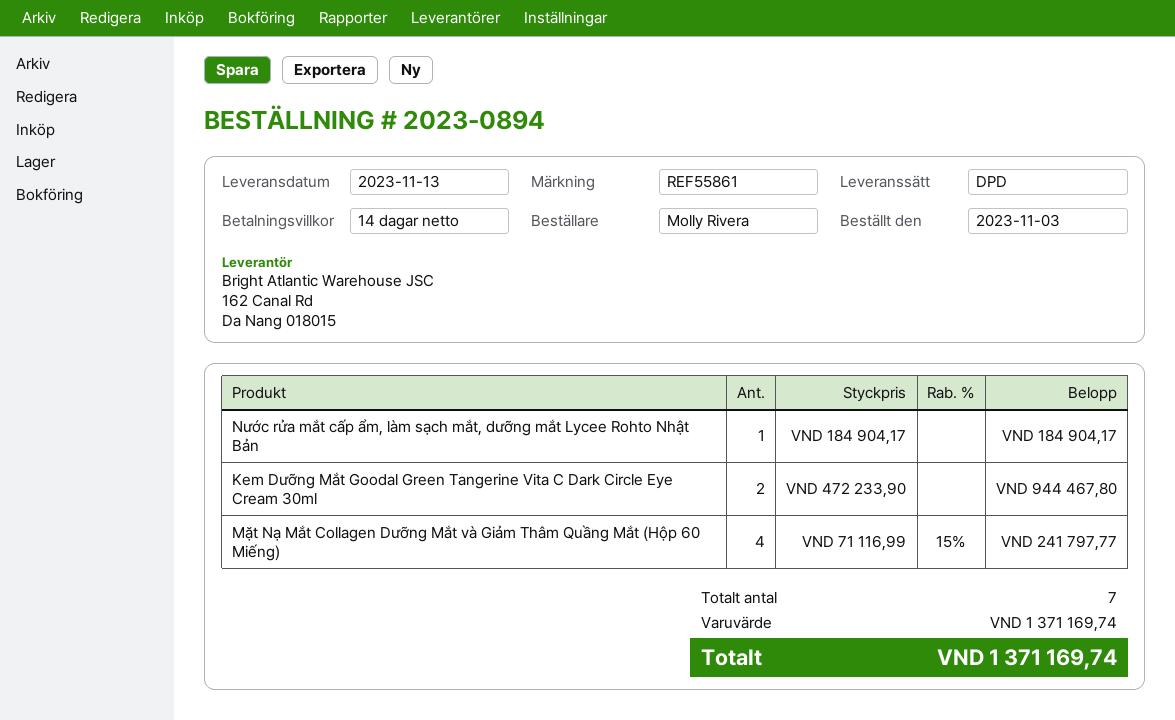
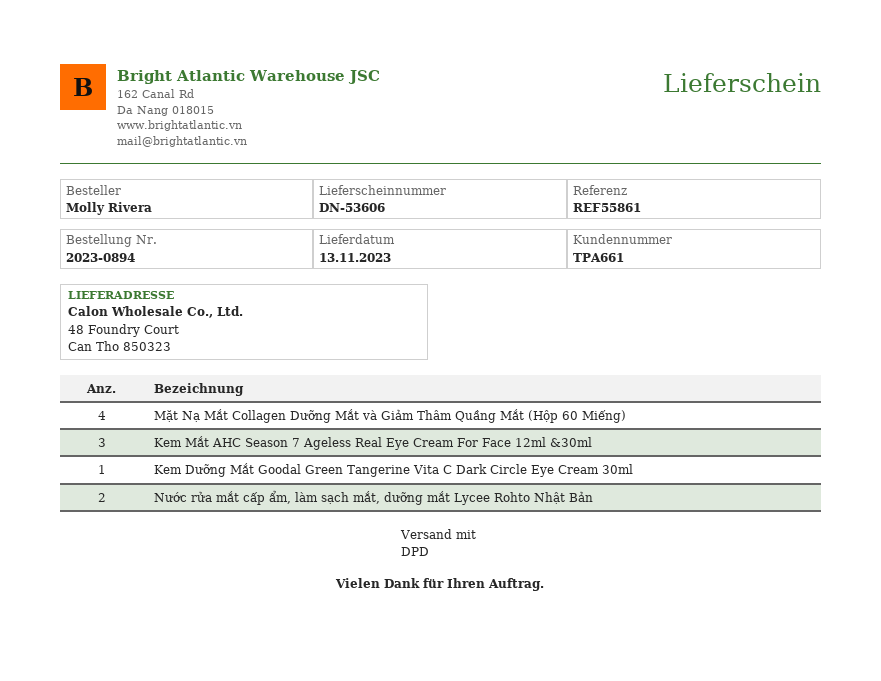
Nước rửa mắt cấp ẩm, làm sạch mắt, dưỡng mắt Lycee Rohto Nhật Bản: 1 -> 2
Kem Dưỡng Mắt Goodal Green Tangerine Vita C Dark Circle Eye Cream 30ml: 2 -> 1
Kem Mắt AHC Season 7 Ageless Real Eye Cream For Face 12ml &30ml: none -> 3

